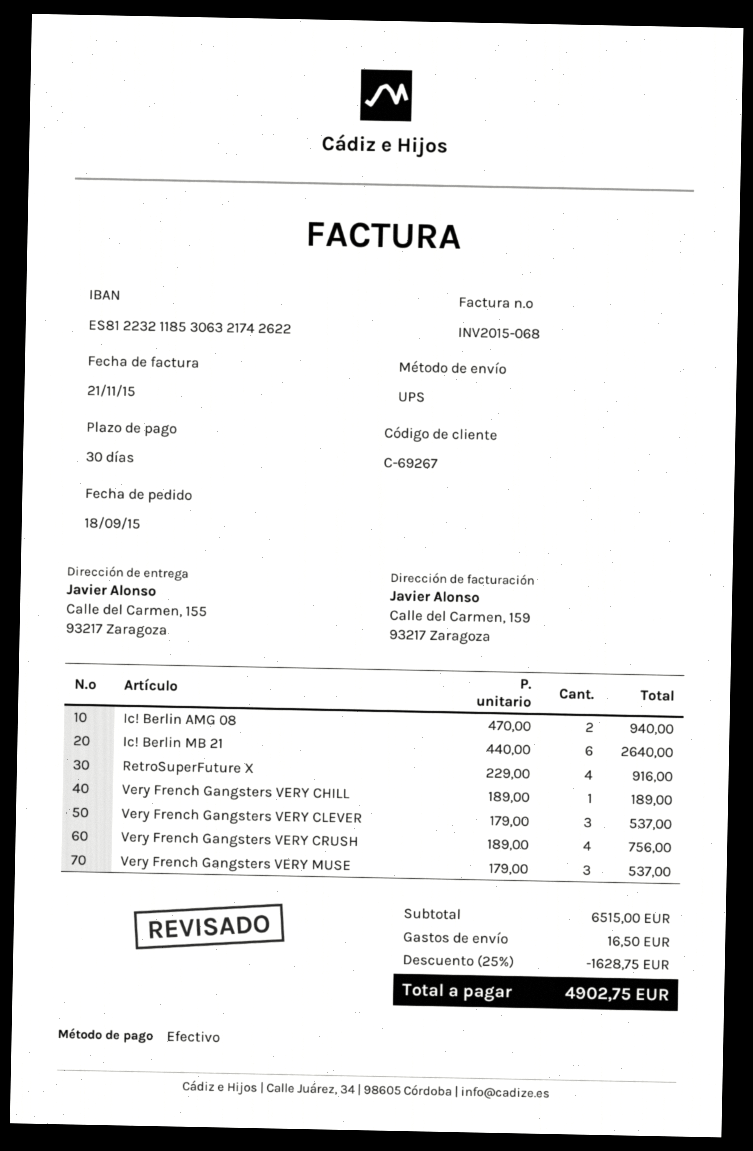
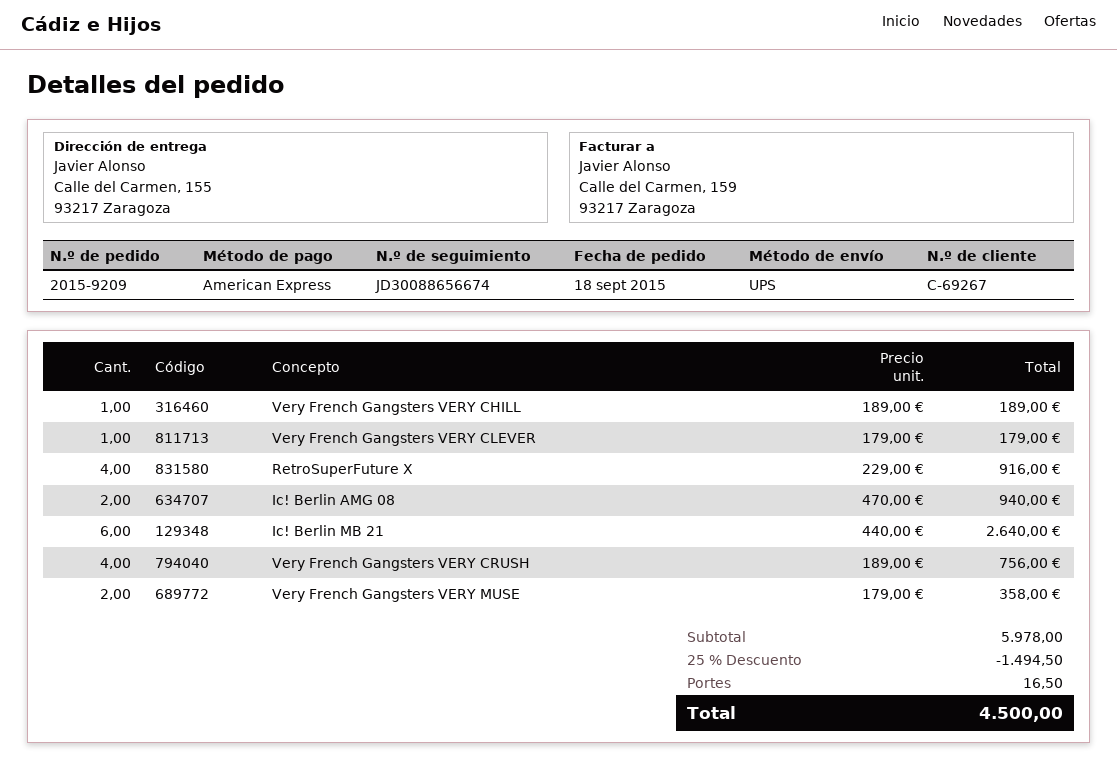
payment method: cash -> American Express
Very French Gangsters VERY CLEVER: 3 x 179.00 = 537.00 -> 1 x 179.00 = 179.00
Very French Gangsters VERY MUSE: 3 x 179.00 = 537.00 -> 2 x 179.00 = 358.00
subtotal: 6515.00 -> 5978.00
discount: 25% = 1628.75 -> 25% = 1494.50
total: 4902.75 -> 4500.00

